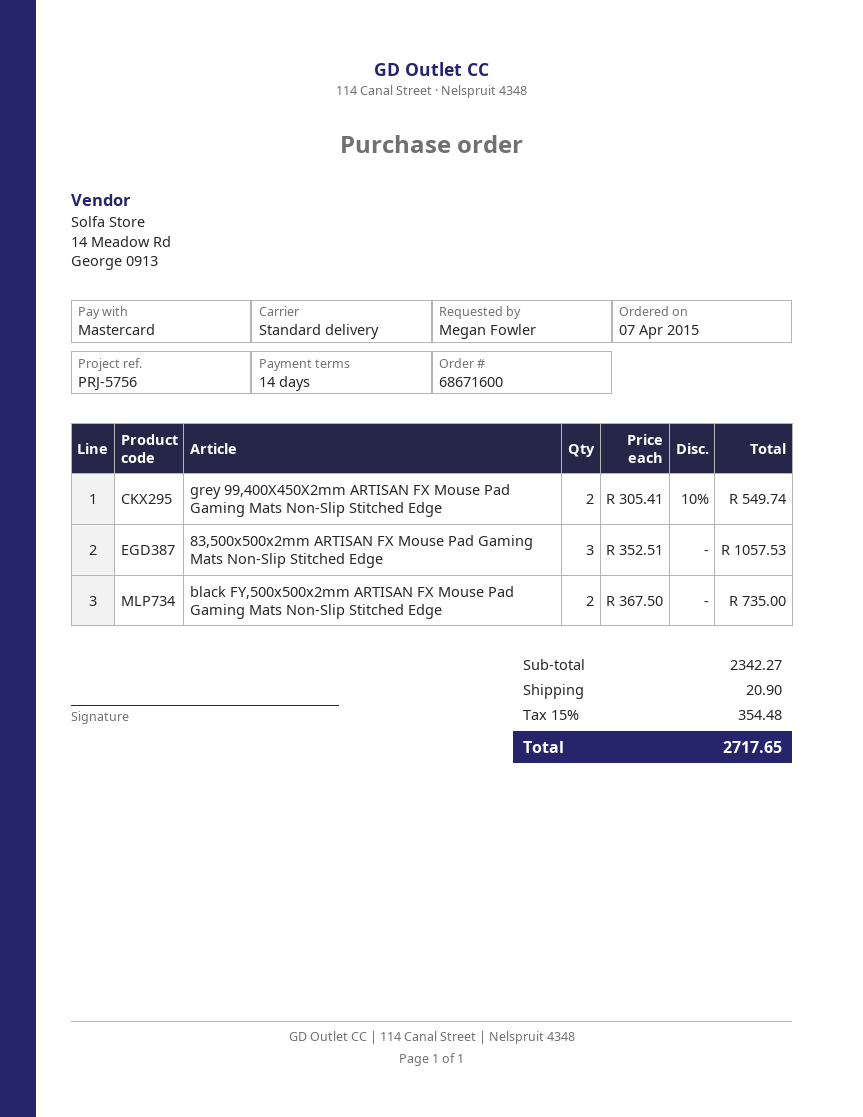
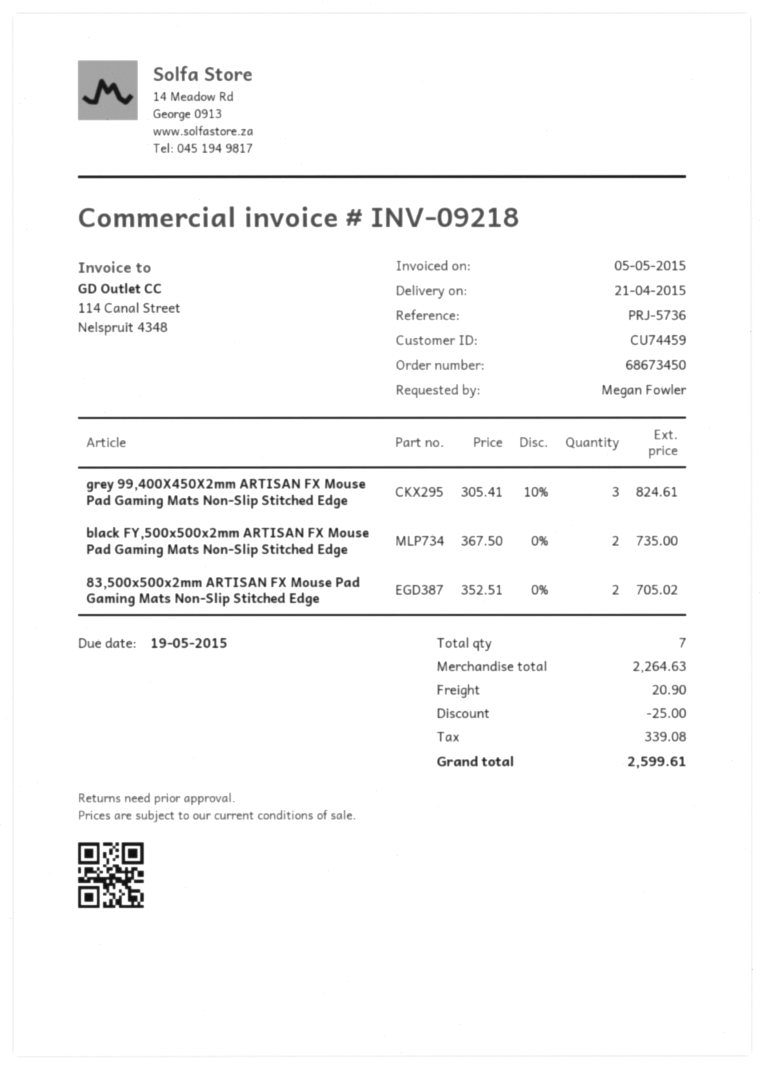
order number: 68671600 -> 68673450
reference: PRJ-5756 -> PRJ-5736
grey 99,400X450X2mm ARTISAN FX Mouse Pad Gaming Mats Non-Slip Stitched Edge: 2 x 305.41 - 10% = 549.74 -> 3 x 305.41 - 10% = 824.61
83,500x500x2mm ARTISAN FX Mouse Pad Gaming Mats Non-Slip Stitched Edge: 3 x 352.51 = 1057.53 -> 2 x 352.51 = 705.02
subtotal: 2342.27 -> 2264.63
discount: none -> 25.00
tax: 354.48 -> 339.08
total: 2717.65 -> 2599.61

